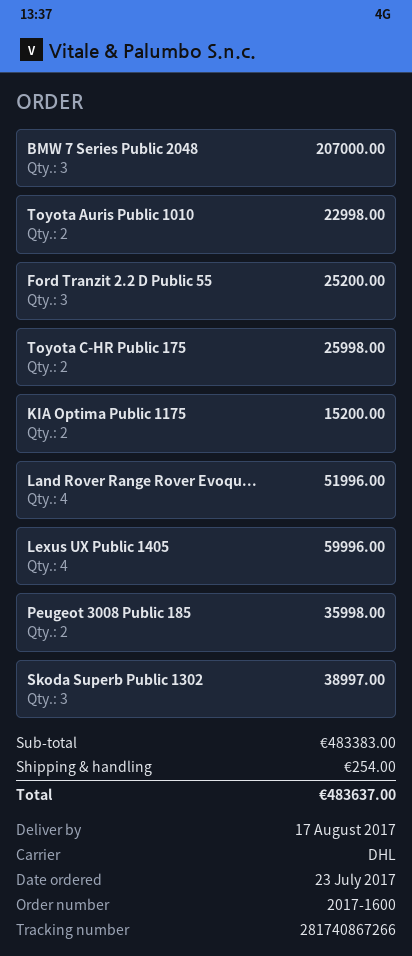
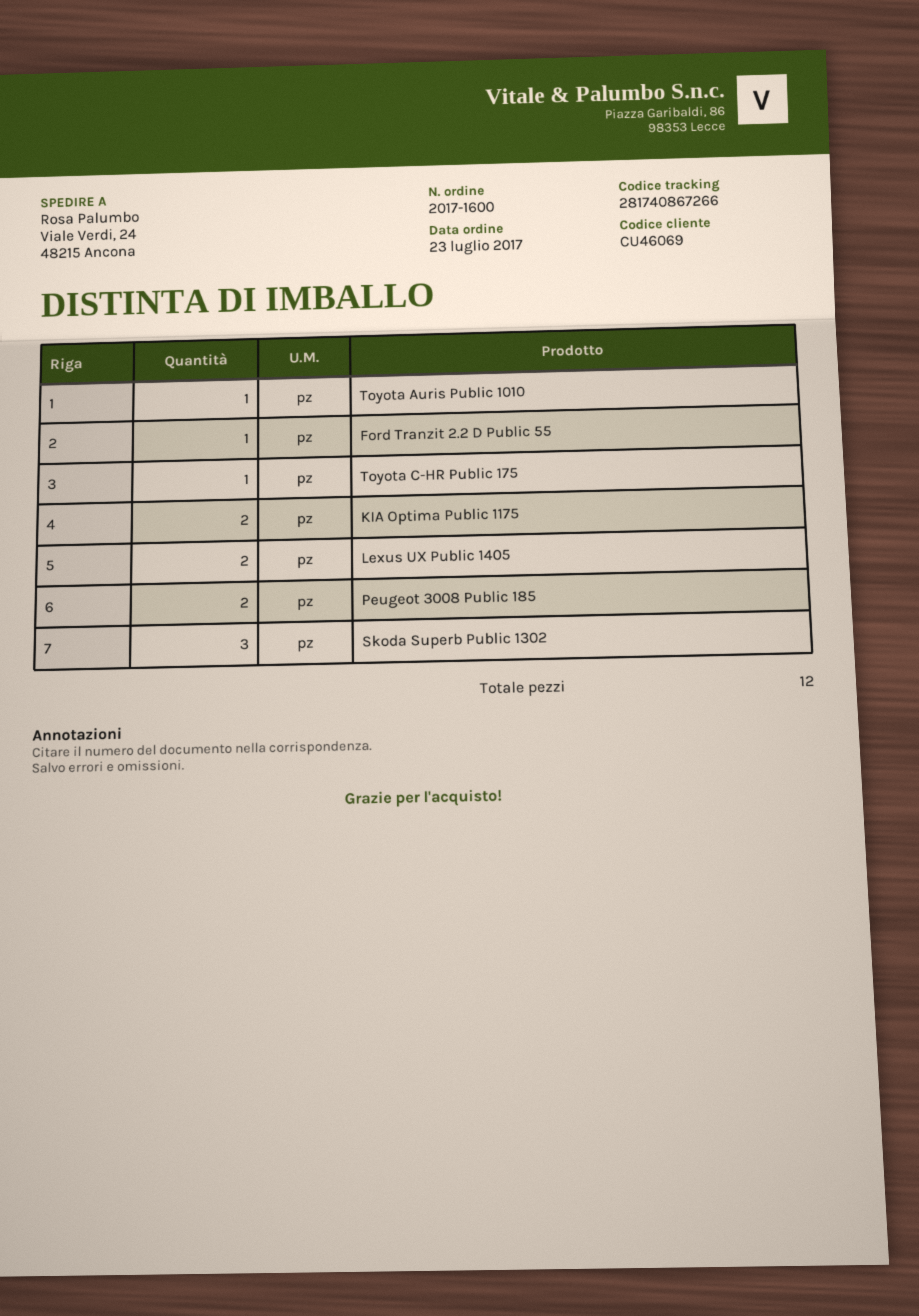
BMW 7 Series Public 2048: 3 -> none
Toyota Auris Public 1010: 2 -> 1
Ford Tranzit 2.2 D Public 55: 3 -> 1
Toyota C-HR Public 175: 2 -> 1
Land Rover Range Rover Evoqu...: 4 -> none
Lexus UX Public 1405: 4 -> 2

